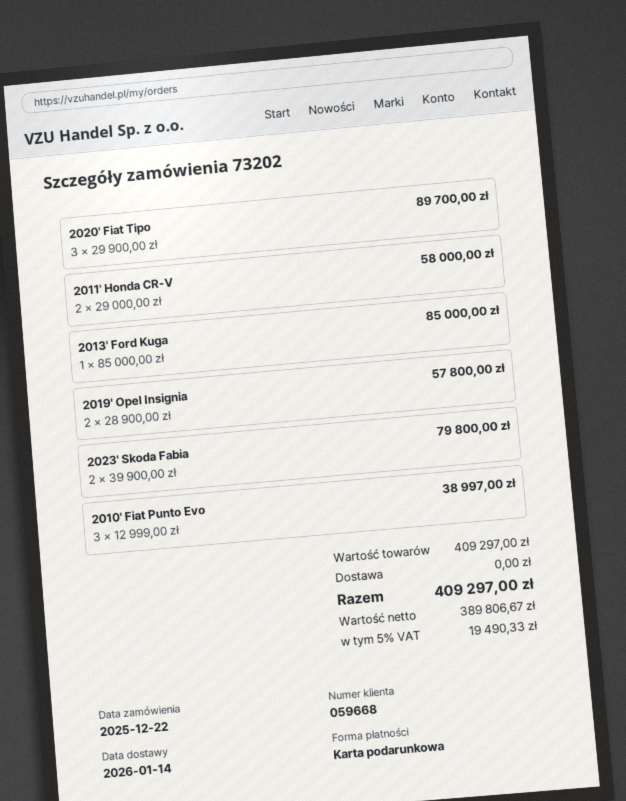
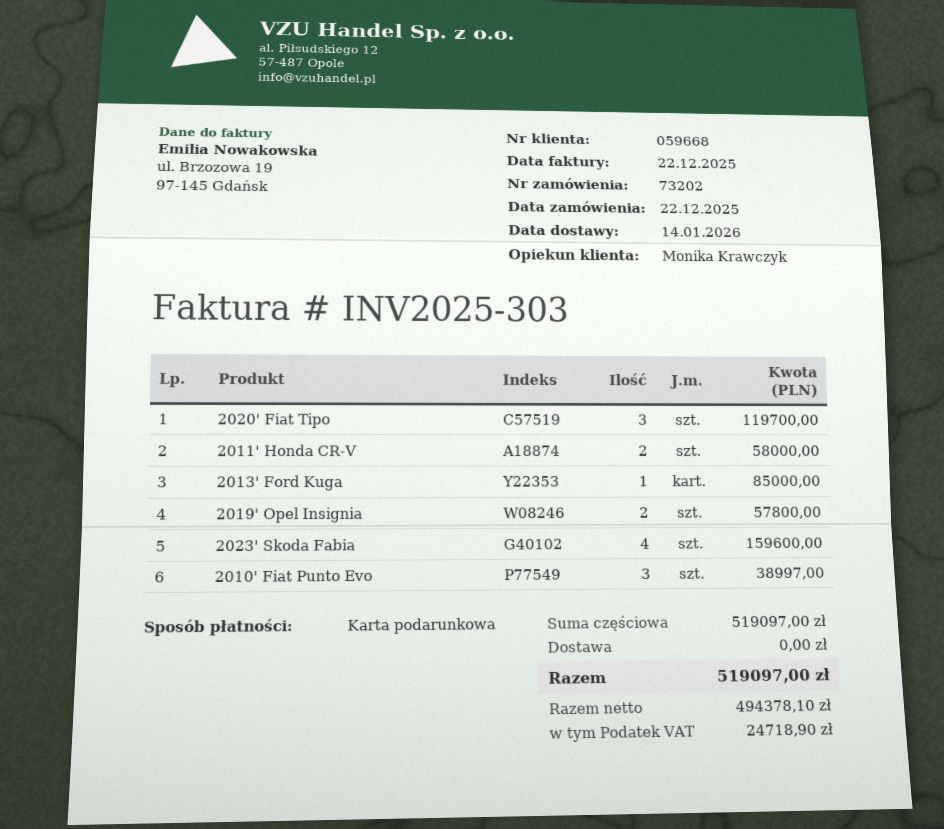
2020' Fiat Tipo: 3 for 89700.00 -> 3 for 119700.00
2023' Skoda Fabia: 2 for 79800.00 -> 4 for 159600.00
subtotal: 409297.00 -> 519097.00
net: 389806.67 -> 494378.10
tax: 19490.33 -> 24718.90
total: 409297.00 -> 519097.00

